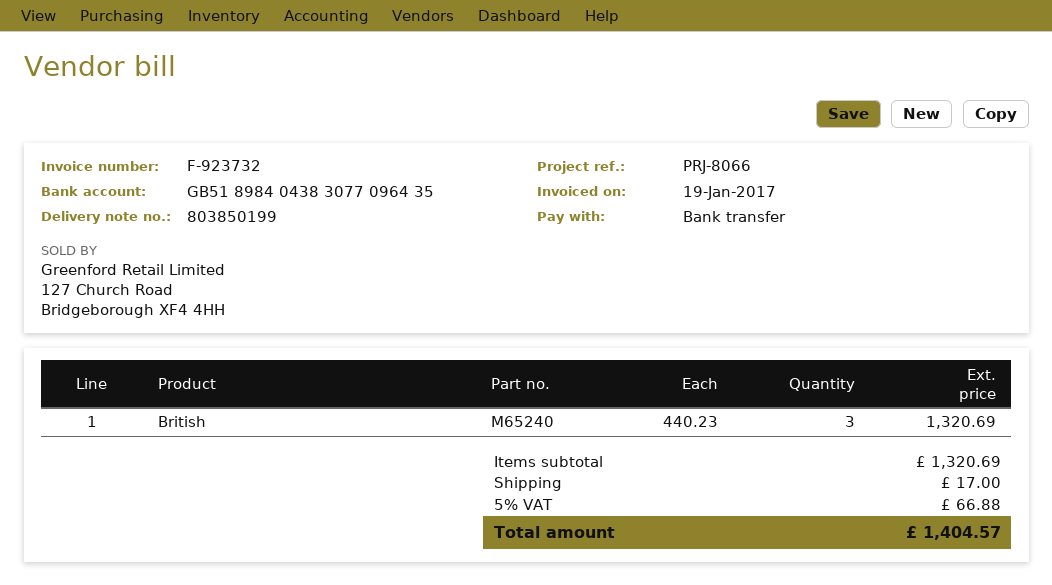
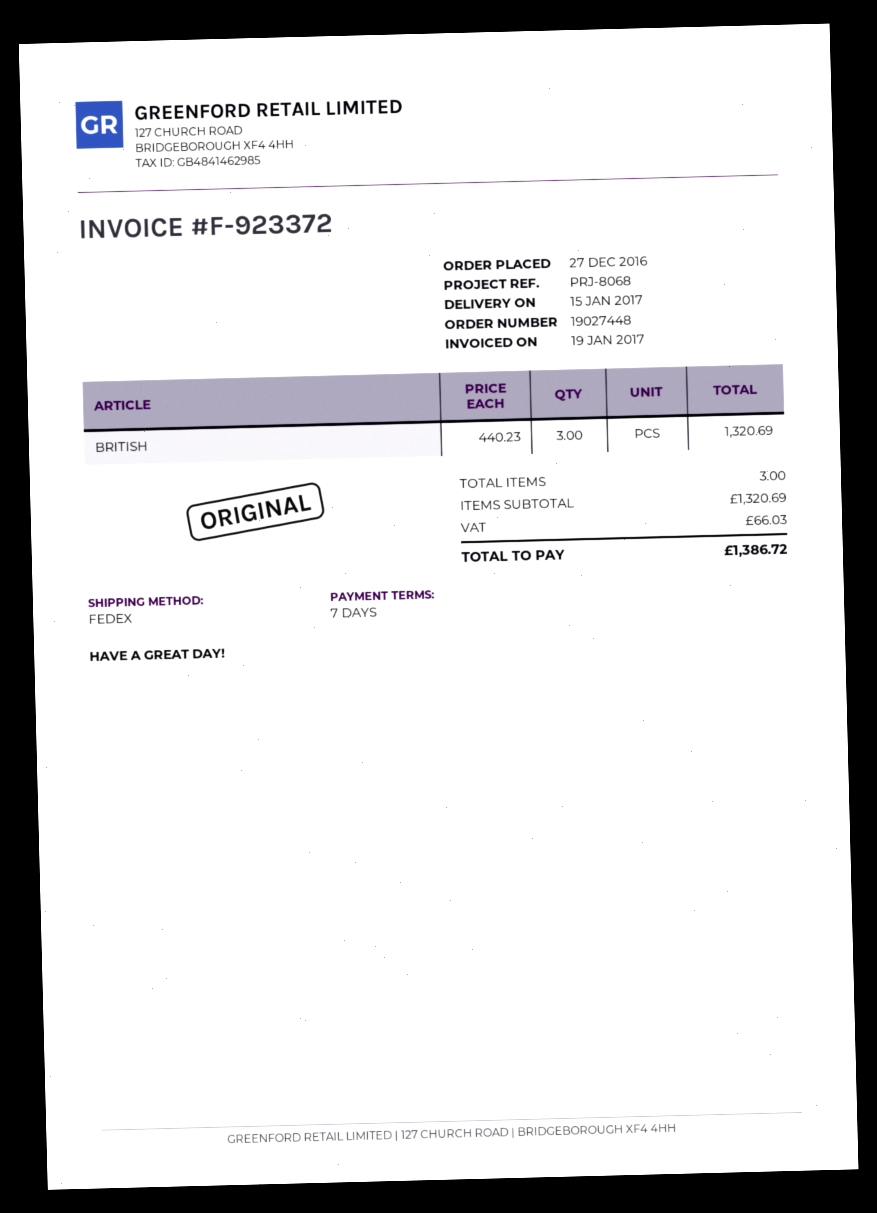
invoice number: F-923732 -> F-923372
reference: PRJ-8066 -> PRJ-8068
shipping: 17.00 -> none
tax: 66.88 -> 66.03
total: 1404.57 -> 1386.72

